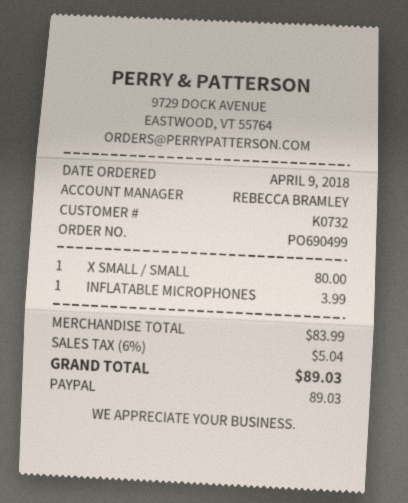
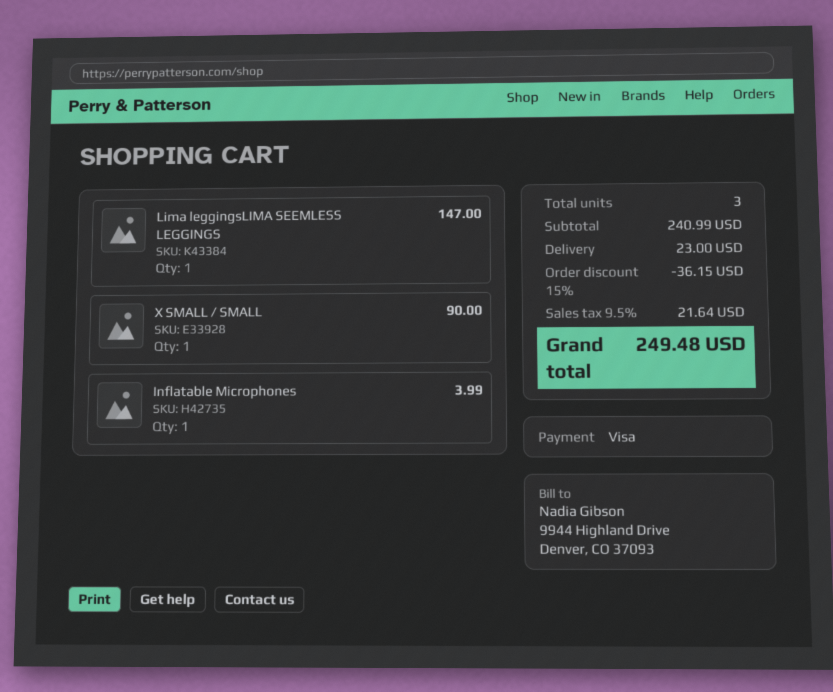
payment method: PayPal -> Visa
X SMALL / SMALL: 1 for 80.00 -> 1 for 90.00
Lima leggingsLIMA SEEMLESS LEGGINGS: none -> 1 for 147.00
subtotal: 83.99 -> 240.99
discount: none -> 15% = 36.15
shipping: none -> 23.00
tax: 6% = 5.04 -> 9.5% = 21.64
total: 89.03 -> 249.48

